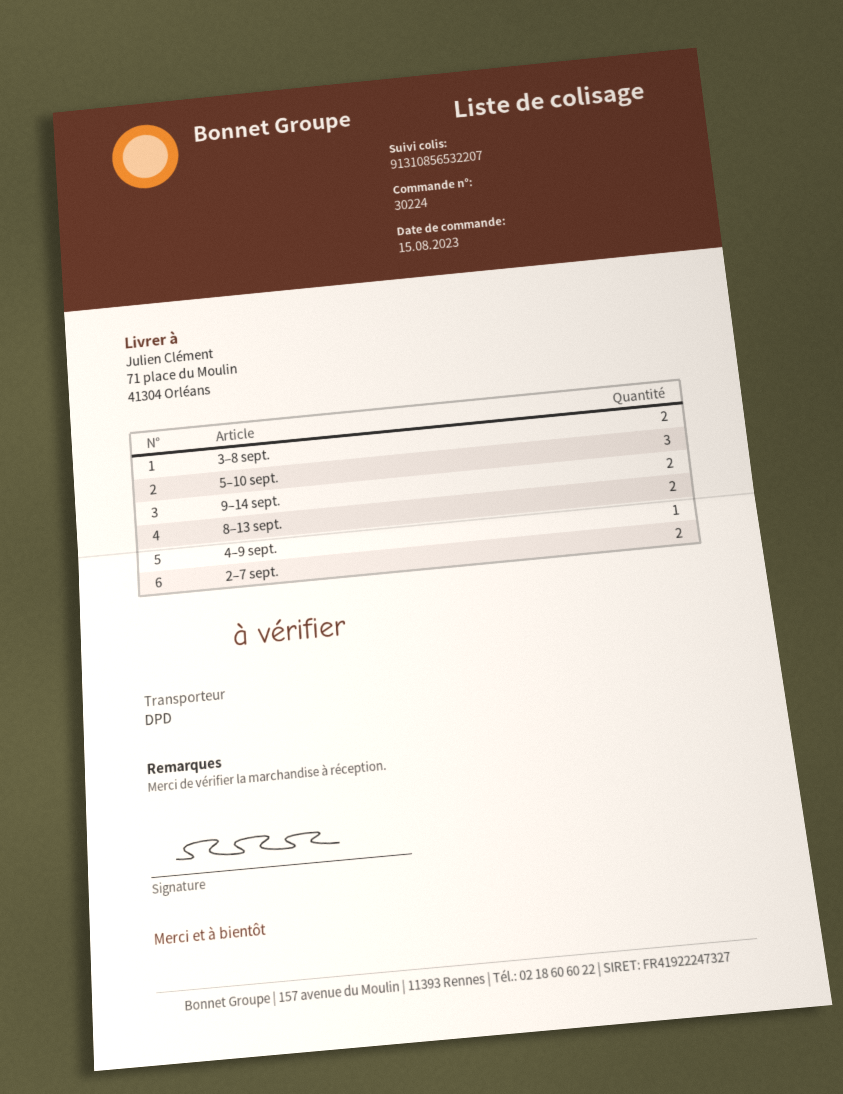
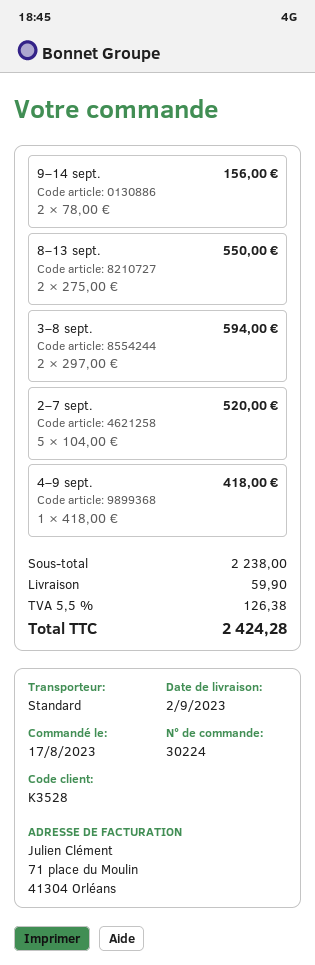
order date: 2023-08-15 -> 2023-08-17
shipping method: DPD -> standard
5–10 sept.: 3 -> none
2–7 sept.: 2 -> 5

